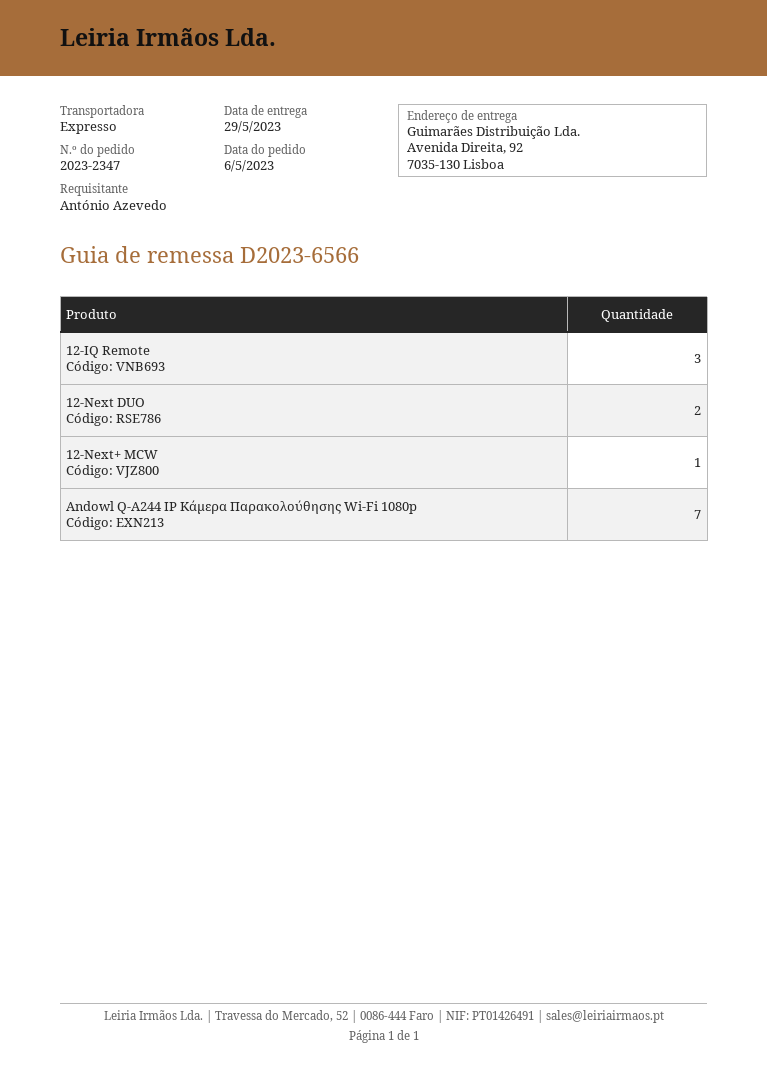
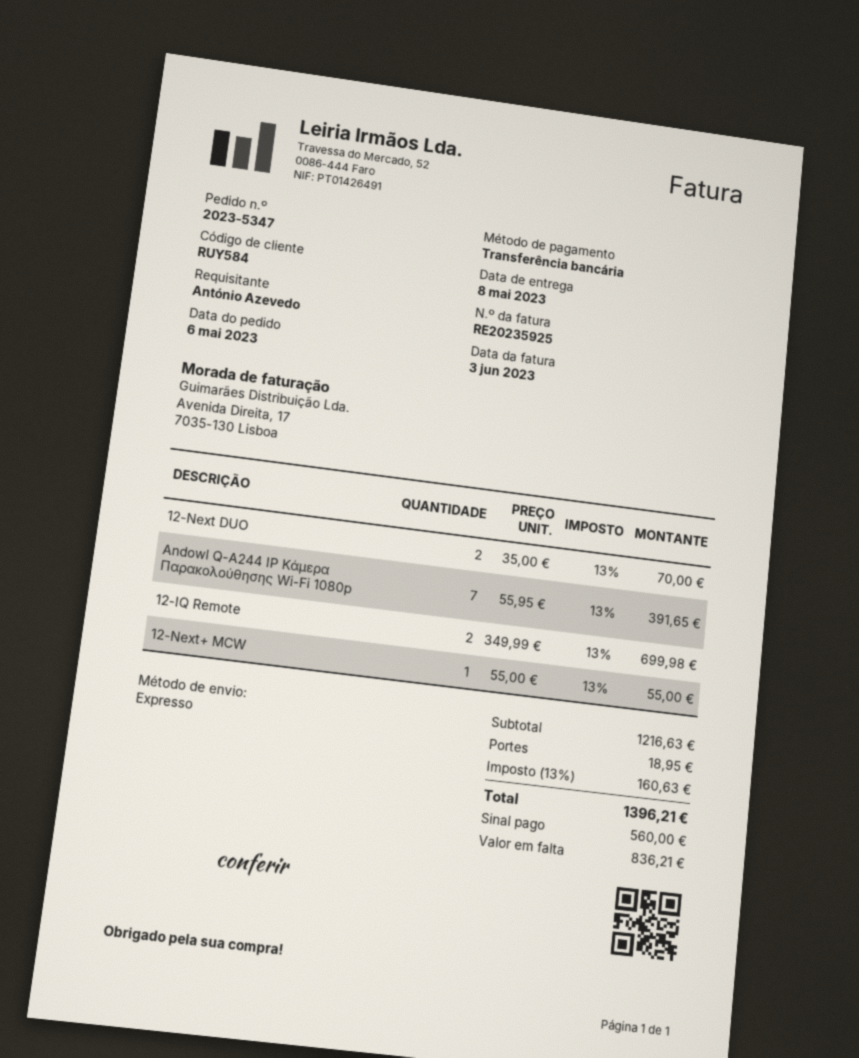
order number: 2023-2347 -> 2023-5347
delivery date: 2023-05-29 -> 2023-05-08
12-IQ Remote: 3 -> 2

